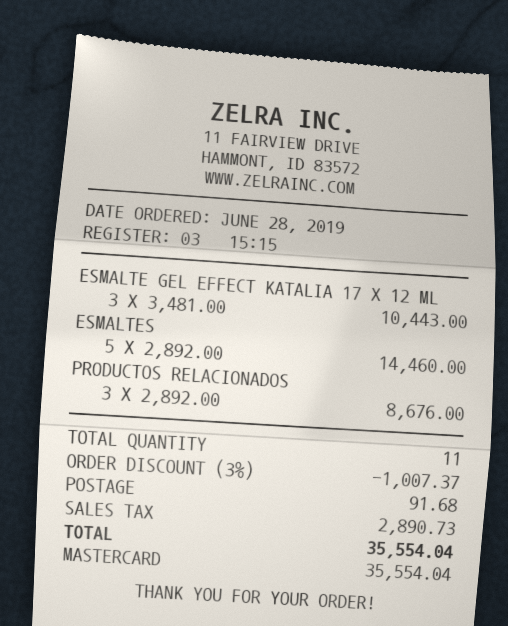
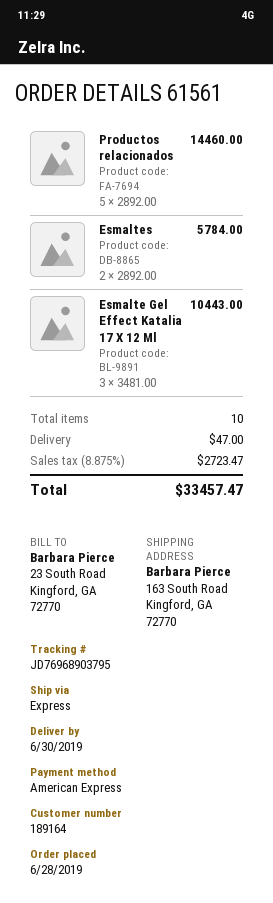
payment method: Mastercard -> American Express
ESMALTES: 5 x 2892.00 = 14460.00 -> 2 x 2892.00 = 5784.00
PRODUCTOS RELACIONADOS: 3 x 2892.00 = 8676.00 -> 5 x 2892.00 = 14460.00
total quantity: 11 -> 10
discount: 3% = 1007.37 -> none
shipping: 91.68 -> 47.00
tax: 2890.73 -> 2723.47
total: 35554.04 -> 33457.47

